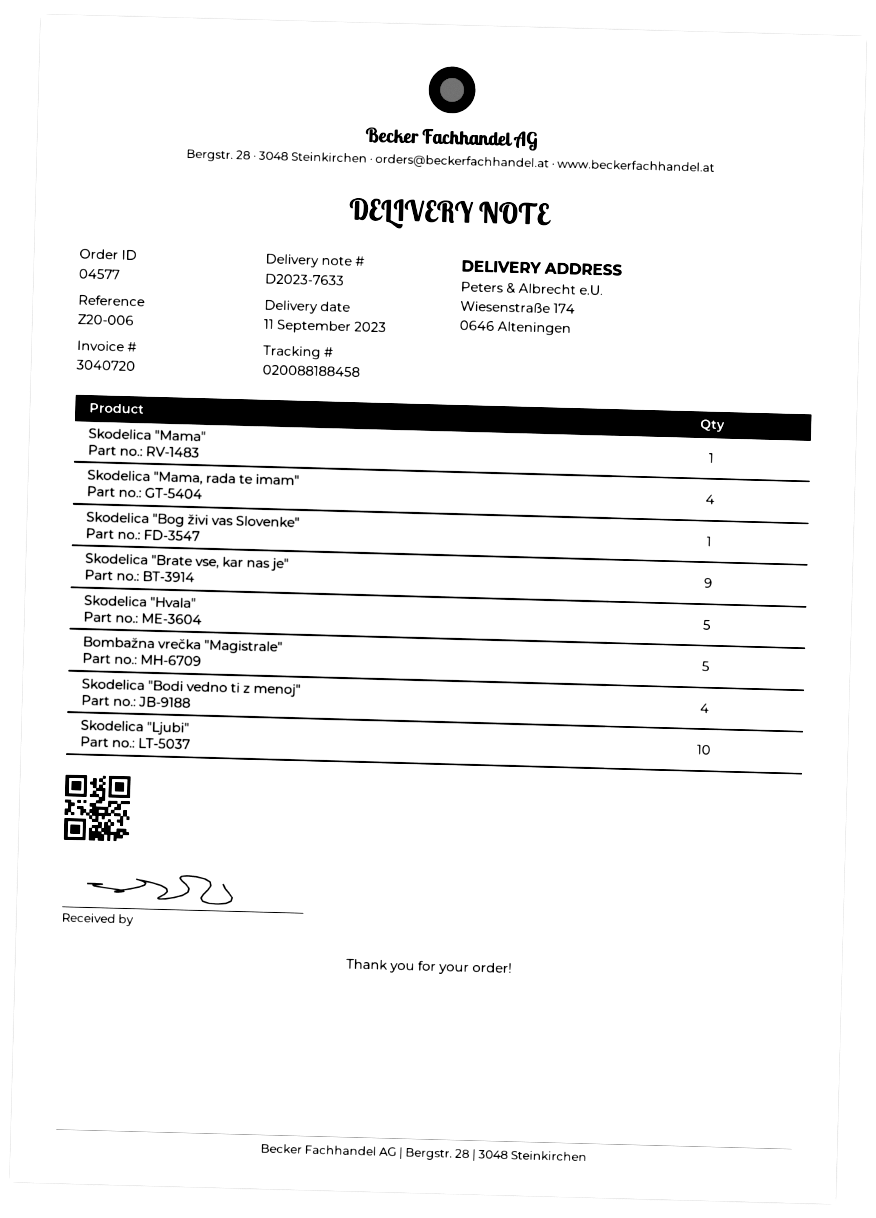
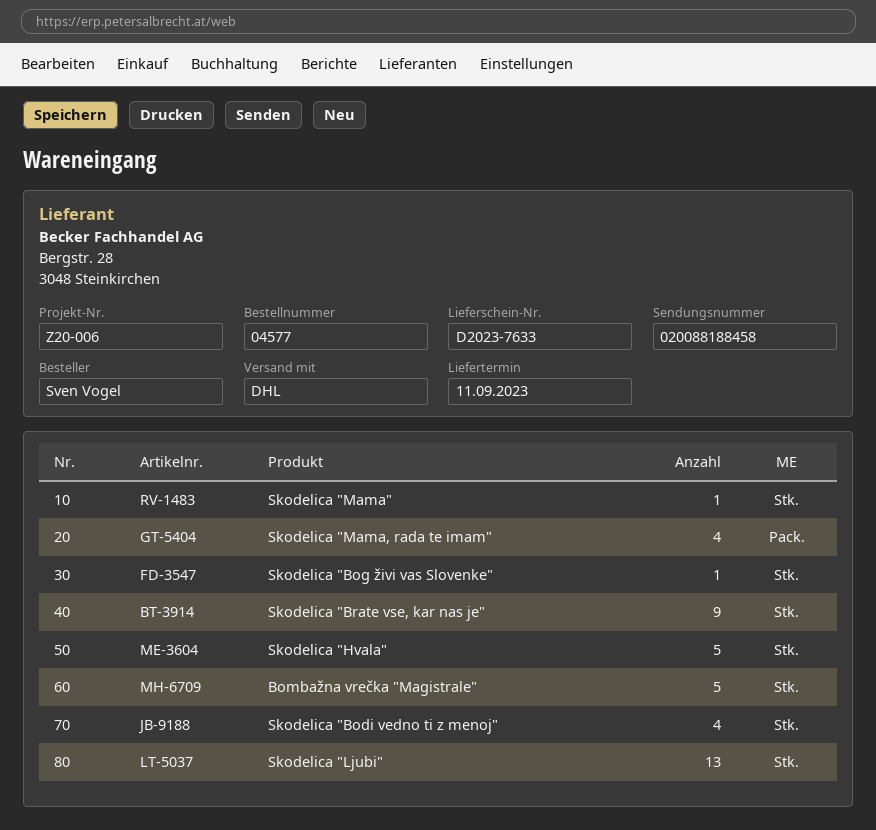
Skodelica "Ljubi": 10 -> 13

